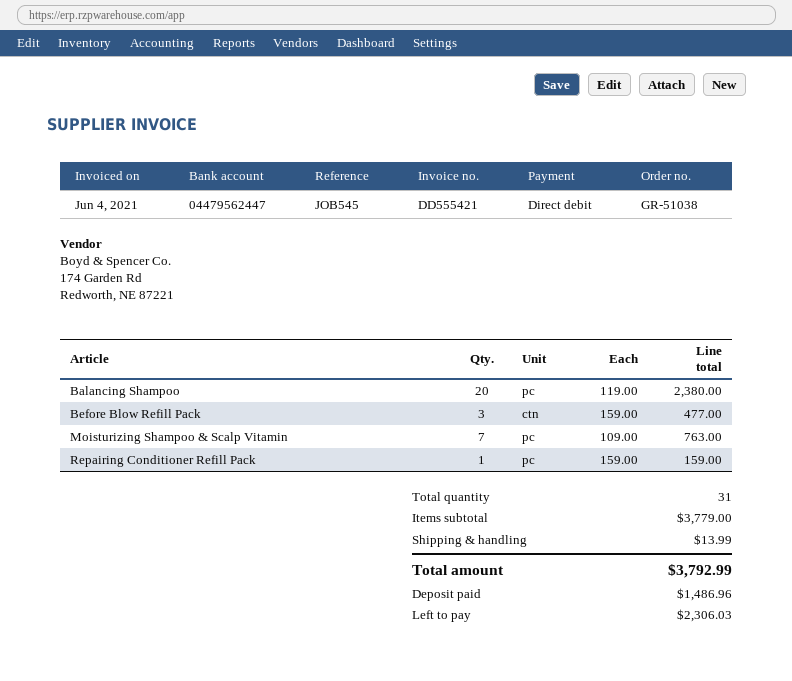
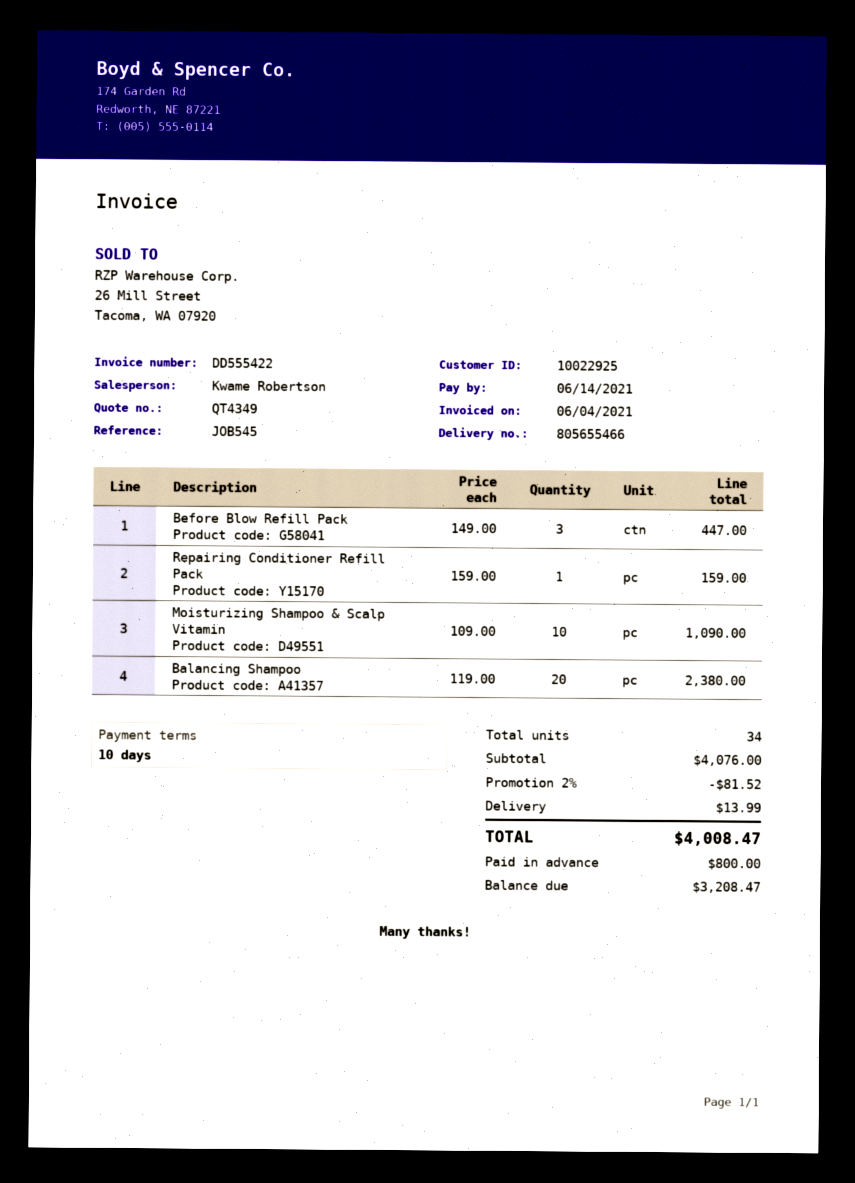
invoice number: DD555421 -> DD555422
Before Blow Refill Pack: 3 x 159.00 = 477.00 -> 3 x 149.00 = 447.00
Moisturizing Shampoo & Scalp Vitamin: 7 x 109.00 = 763.00 -> 10 x 109.00 = 1090.00
total quantity: 31 -> 34
subtotal: 3779.00 -> 4076.00
discount: none -> 2% = 81.52
total: 3792.99 -> 4008.47
deposit: 1486.96 -> 800.00
balance: 2306.03 -> 3208.47

